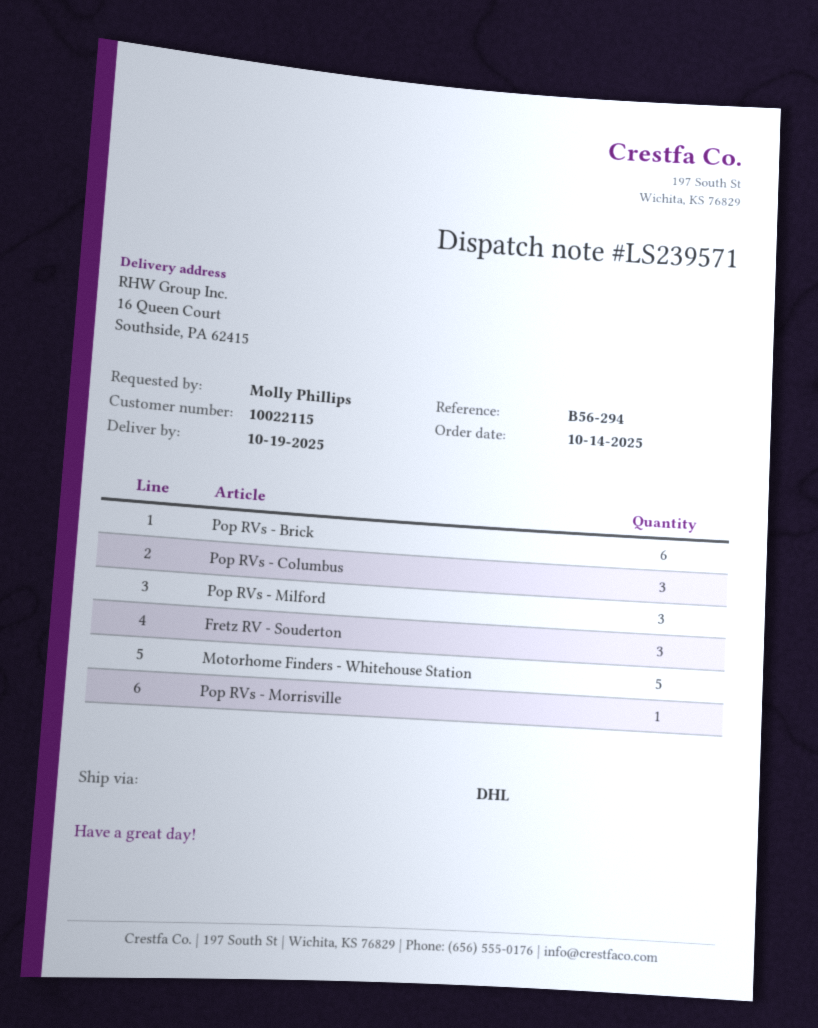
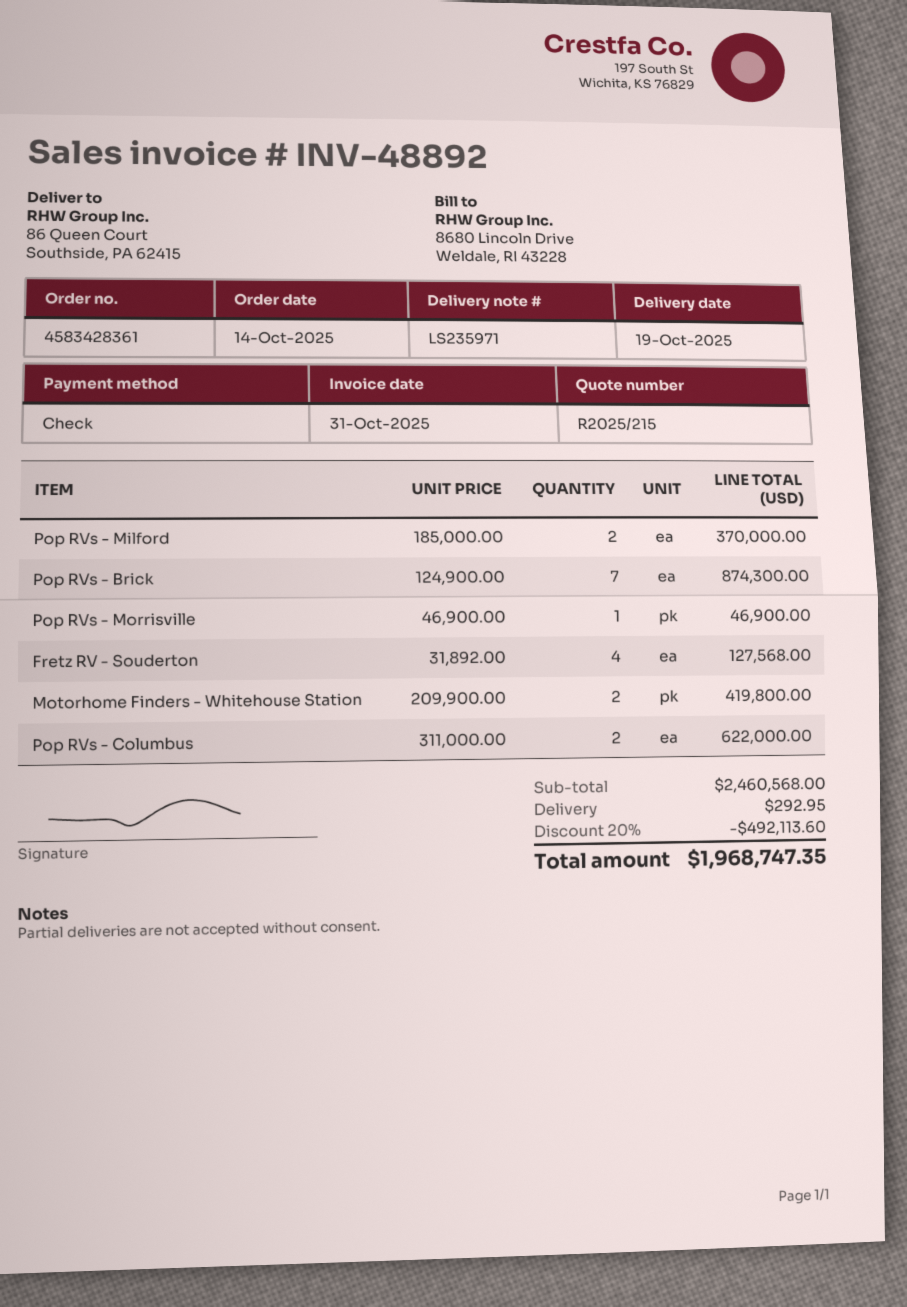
delivery note number: LS239571 -> LS235971
ship to: 16 Queen Court, Southside, PA 62415 -> 86 Queen Court, Southside, PA 62415
Pop RVs - Brick: 6 -> 7
Pop RVs - Columbus: 3 -> 2
Pop RVs - Milford: 3 -> 2
Fretz RV - Souderton: 3 -> 4
Motorhome Finders - Whitehouse Station: 5 -> 2

